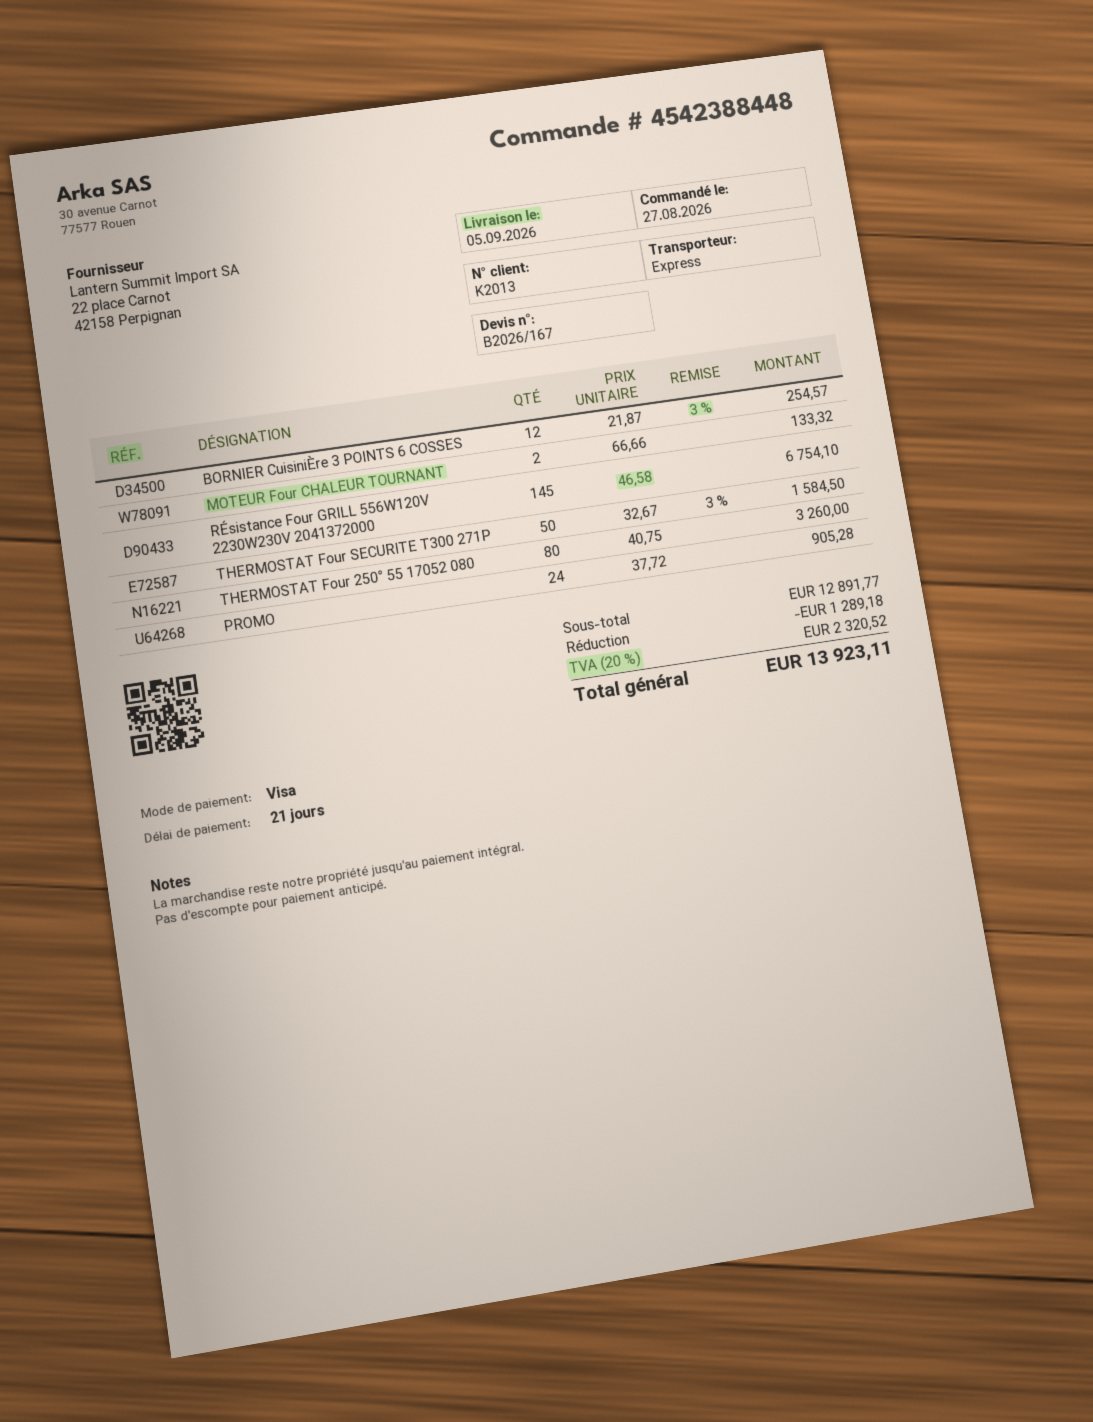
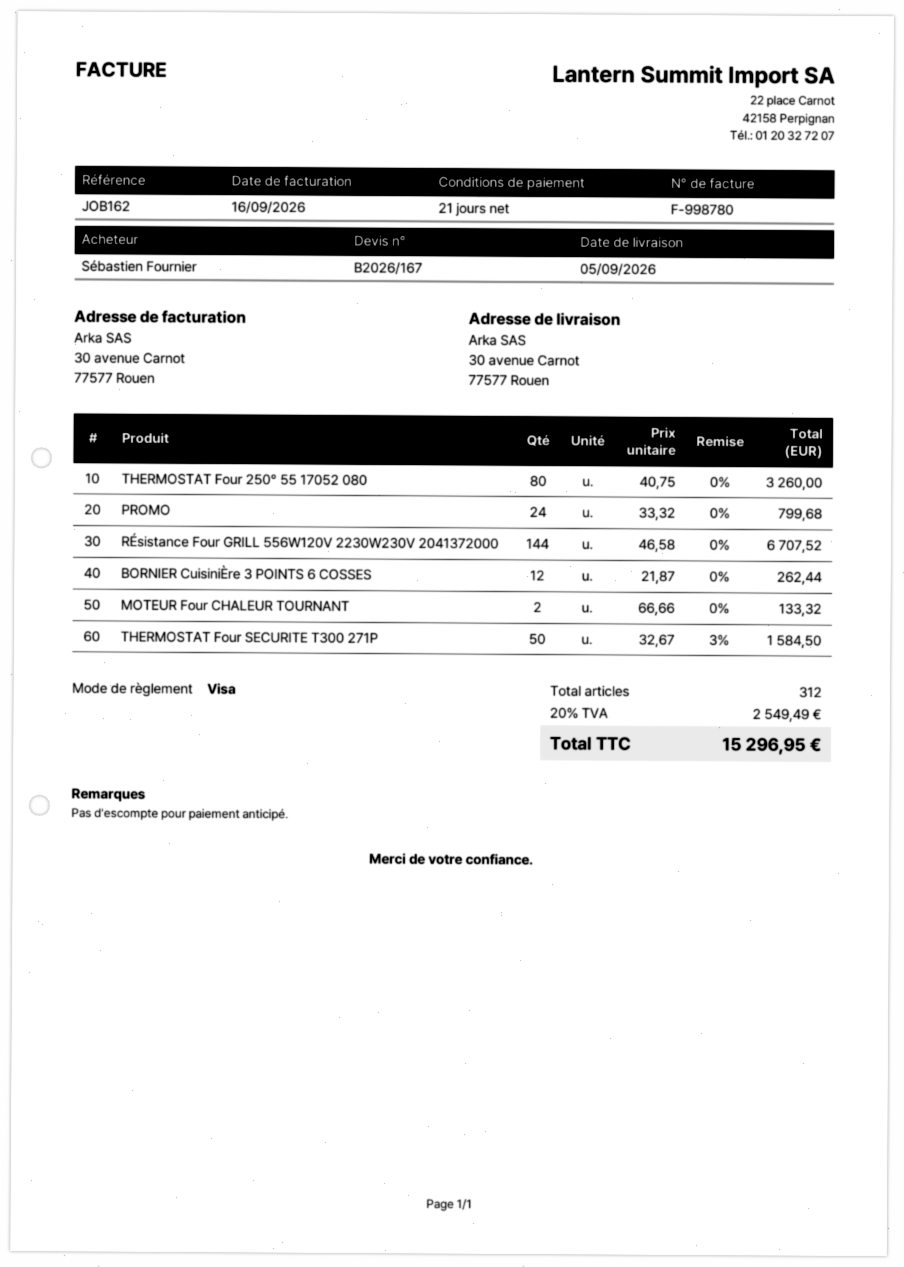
BORNIER CuisiniÈre 3 POINTS 6 COSSES: 12 x 21.87 - 3% = 254.57 -> 12 x 21.87 = 262.44
RÉsistance Four GRILL 556W120V 2230W230V 2041372000: 145 x 46.58 = 6754.10 -> 144 x 46.58 = 6707.52
PROMO: 24 x 37.72 = 905.28 -> 24 x 33.32 = 799.68
discount: 1289.18 -> none
tax: 20% = 2320.52 -> 20% = 2549.49
total: 13923.11 -> 15296.95

